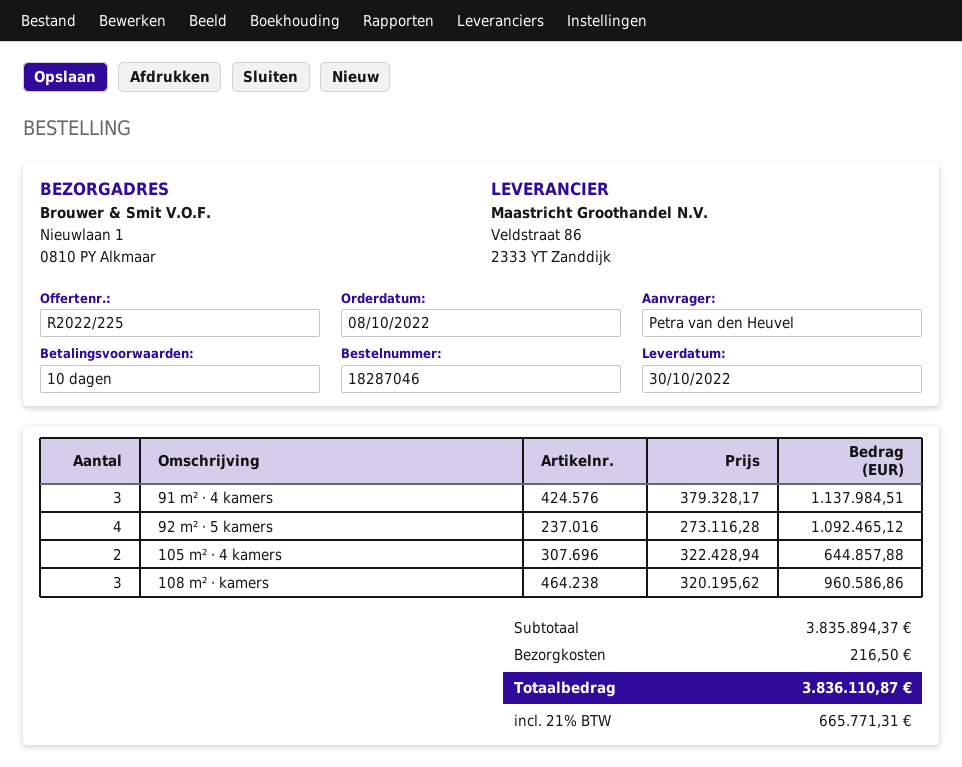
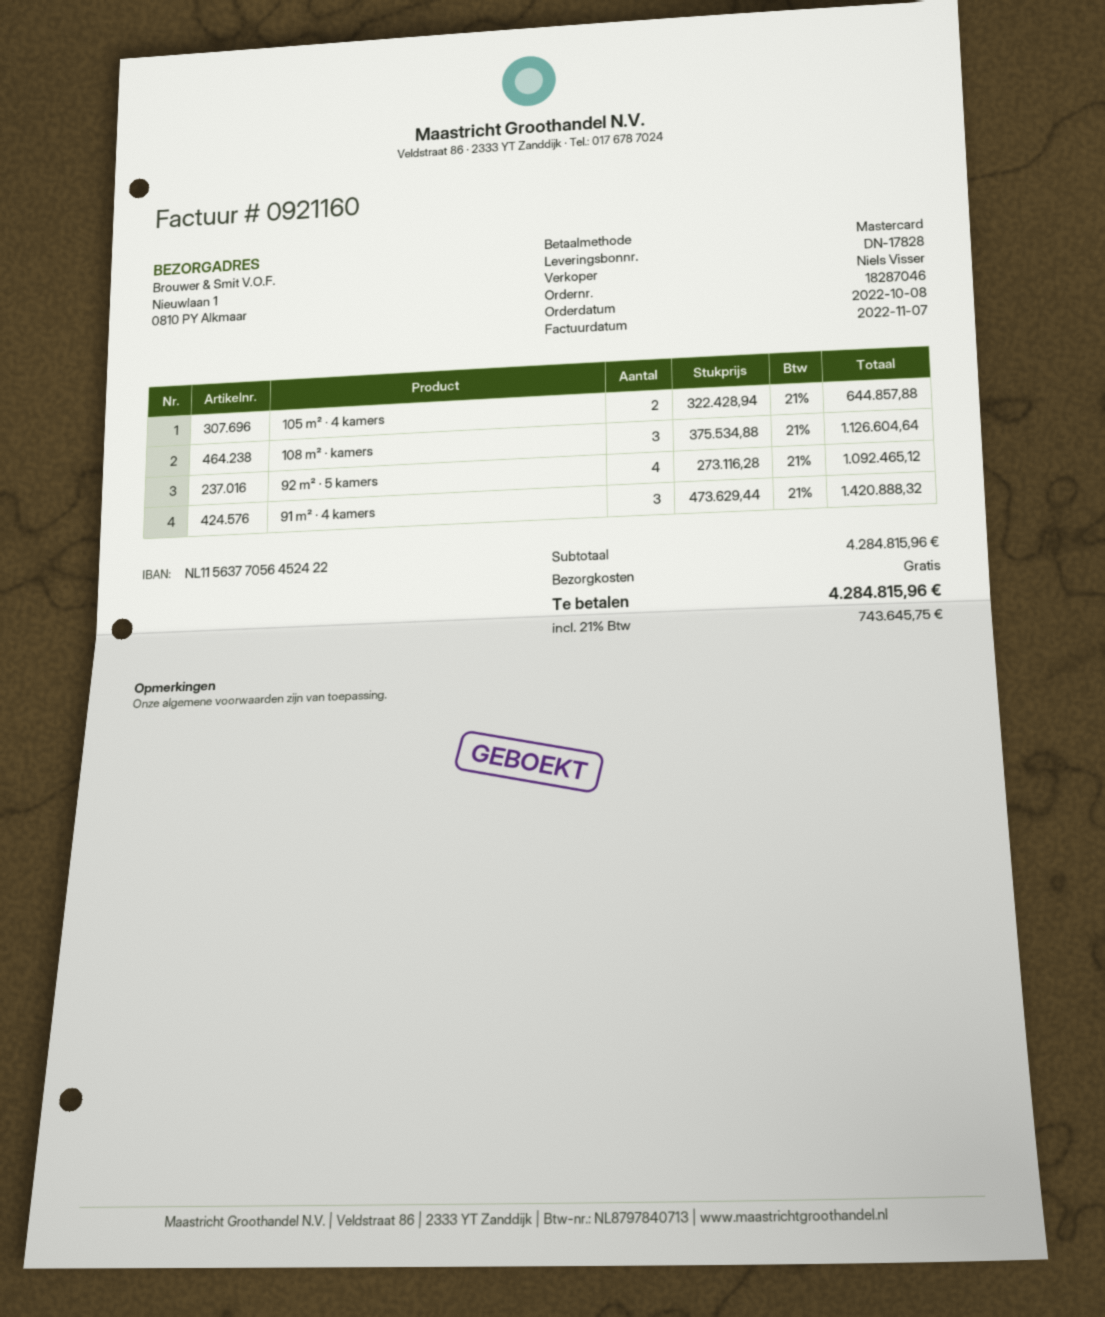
91 m² · 4 kamers: 3 x 379328.17 = 1137984.51 -> 3 x 473629.44 = 1420888.32
108 m² · kamers: 3 x 320195.62 = 960586.86 -> 3 x 375534.88 = 1126604.64
subtotal: 3835894.37 -> 4284815.96
shipping: 216.50 -> 0.00
tax: 21% = 665771.31 -> 21% = 743645.75
total: 3836110.87 -> 4284815.96

